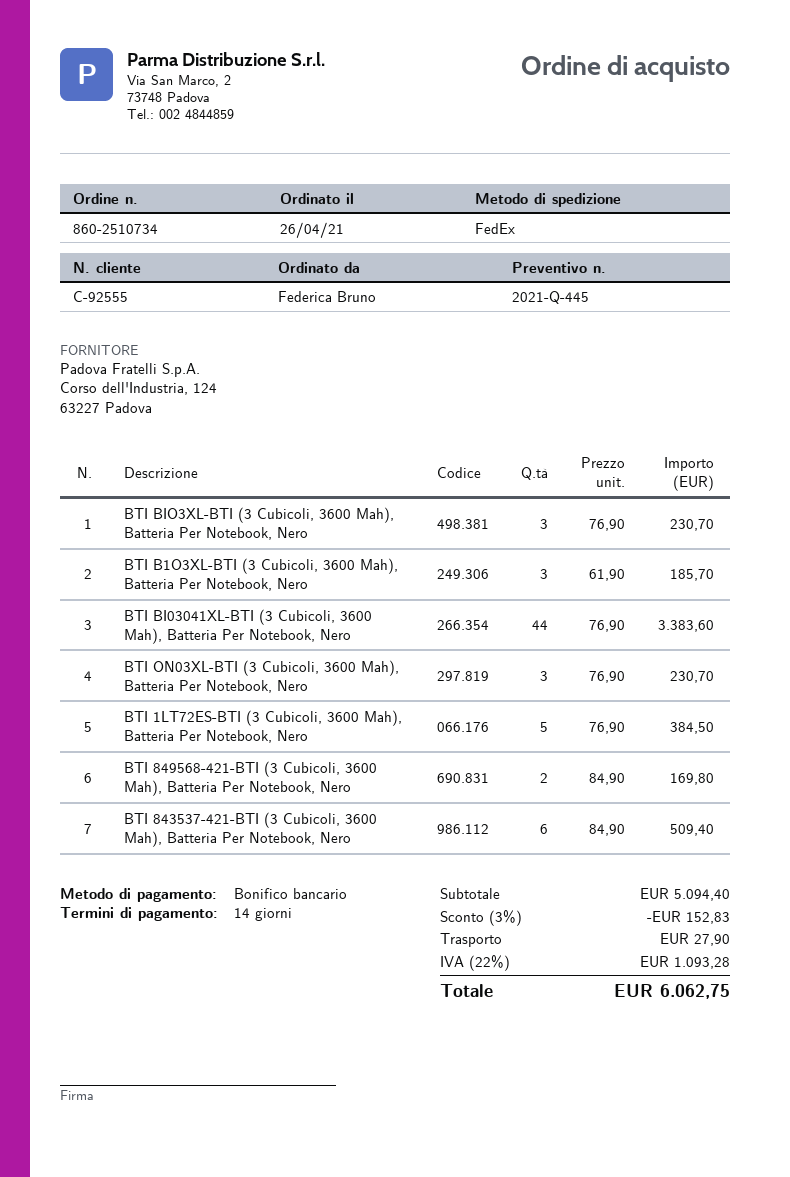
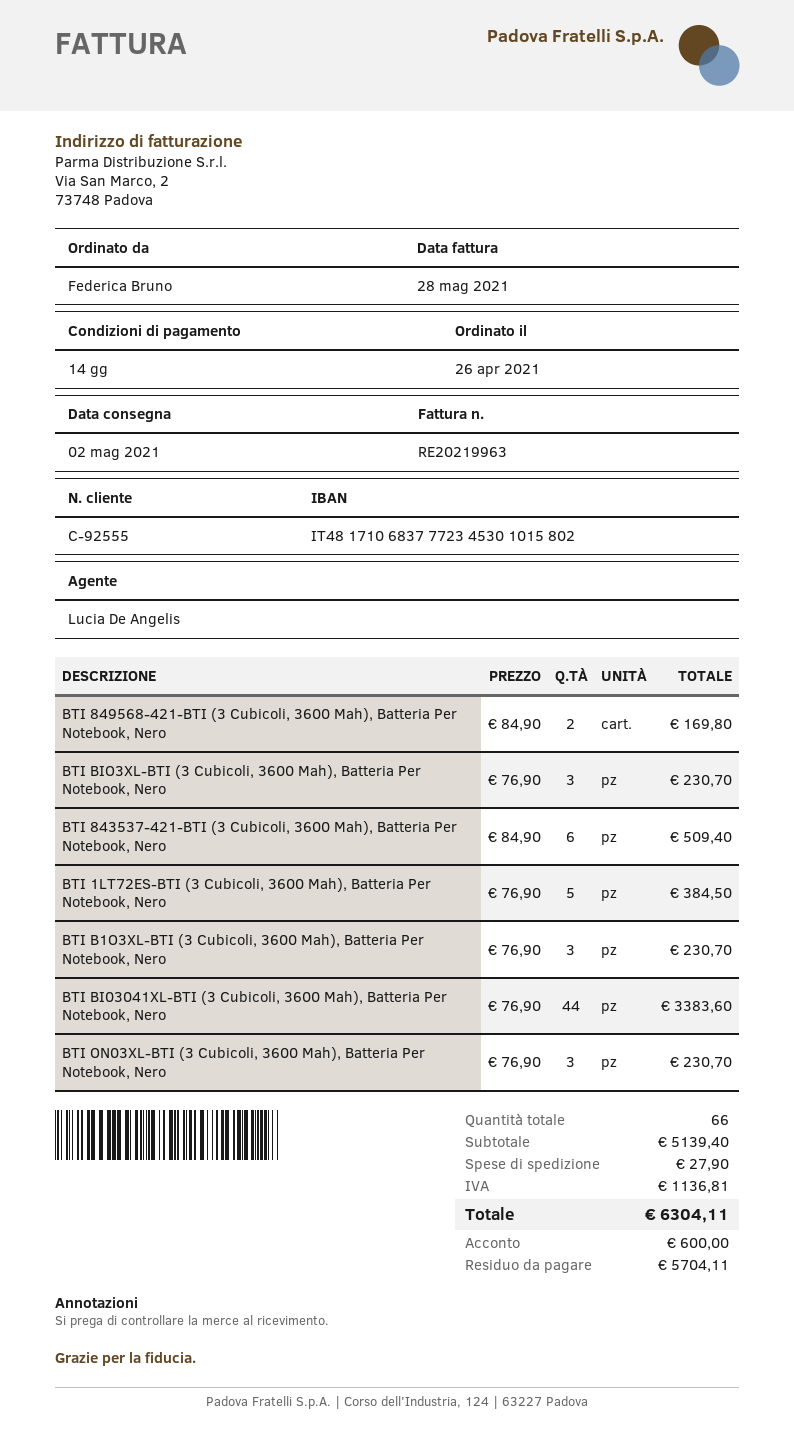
BTI B1O3XL-BTI (3 Cubicoli, 3600 Mah), Batteria Per Notebook, Nero: 3 x 61.90 = 185.70 -> 3 x 76.90 = 230.70
subtotal: 5094.40 -> 5139.40
discount: 3% = 152.83 -> none
tax: 1093.28 -> 1136.81
total: 6062.75 -> 6304.11

